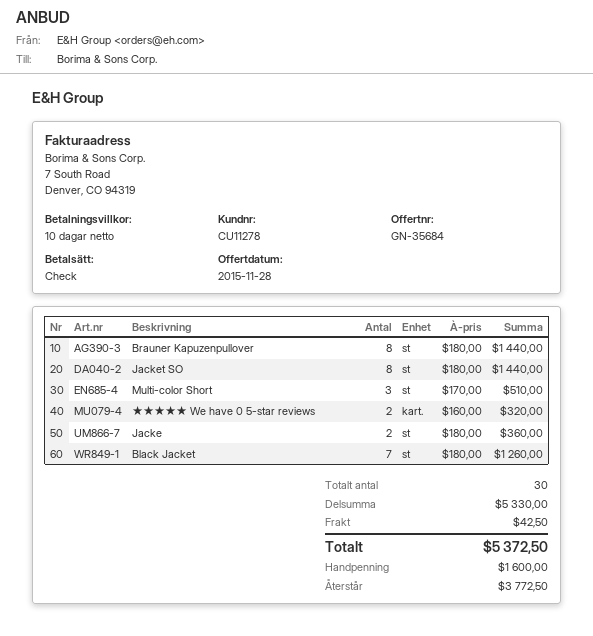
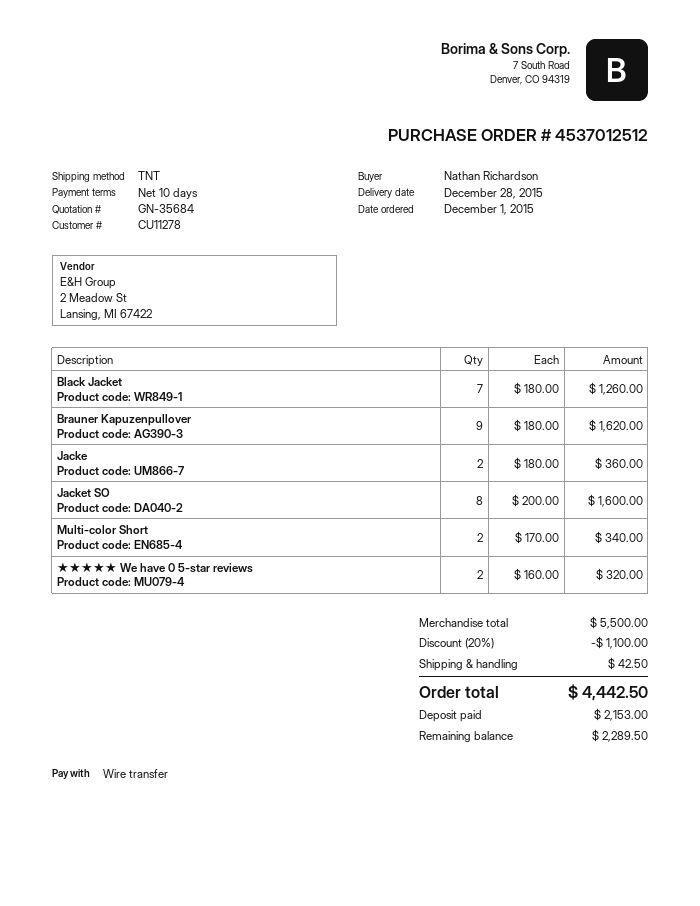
payment method: cheque -> bank transfer
Brauner Kapuzenpullover: 8 x 180.00 = 1440.00 -> 9 x 180.00 = 1620.00
Jacket SO: 8 x 180.00 = 1440.00 -> 8 x 200.00 = 1600.00
Multi-color Short: 3 x 170.00 = 510.00 -> 2 x 170.00 = 340.00
subtotal: 5330.00 -> 5500.00
discount: none -> 20% = 1100.00
total: 5372.50 -> 4442.50
deposit: 1600.00 -> 2153.00
balance: 3772.50 -> 2289.50

